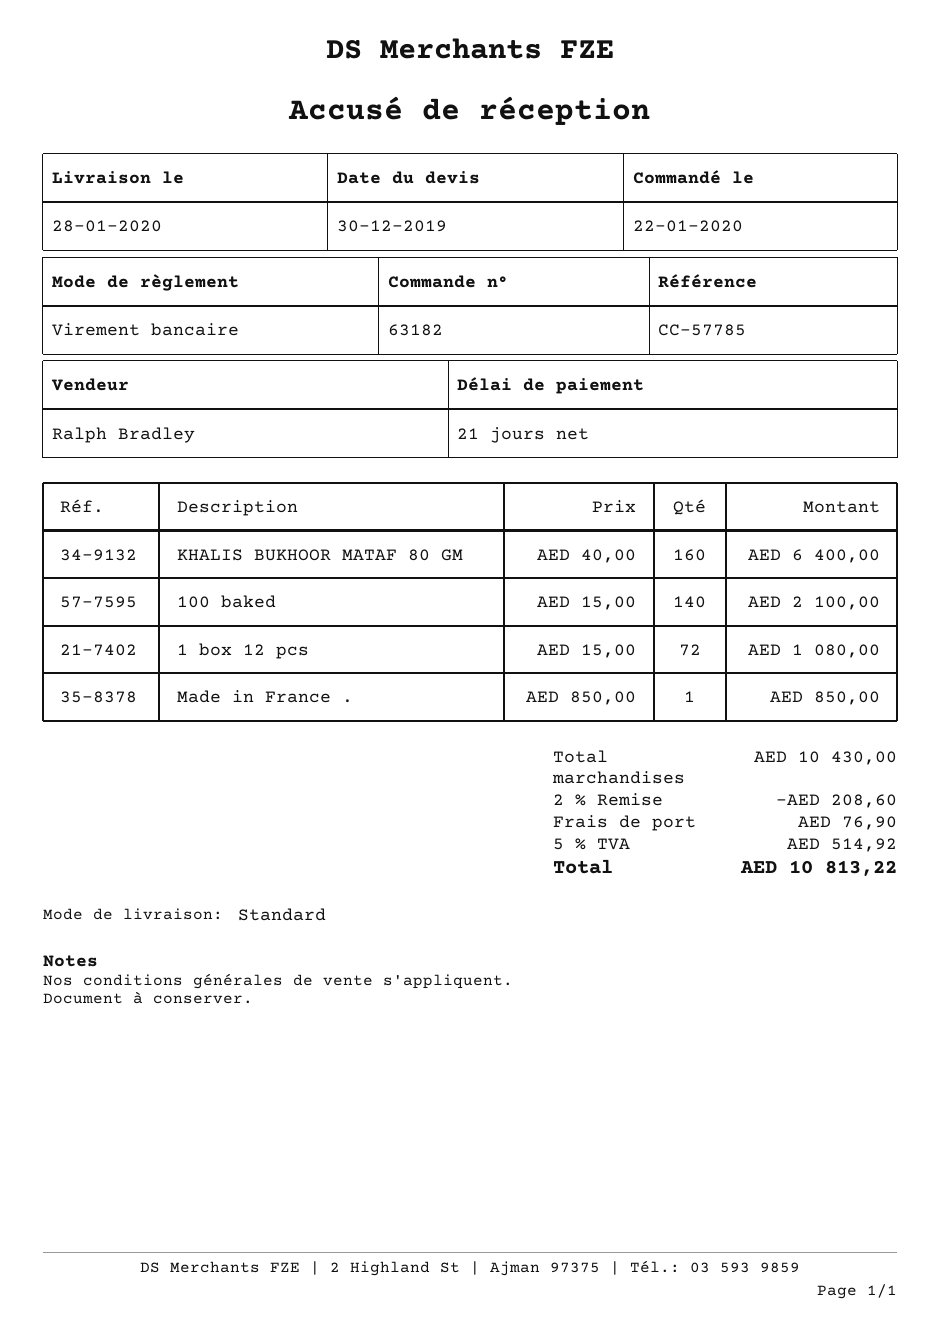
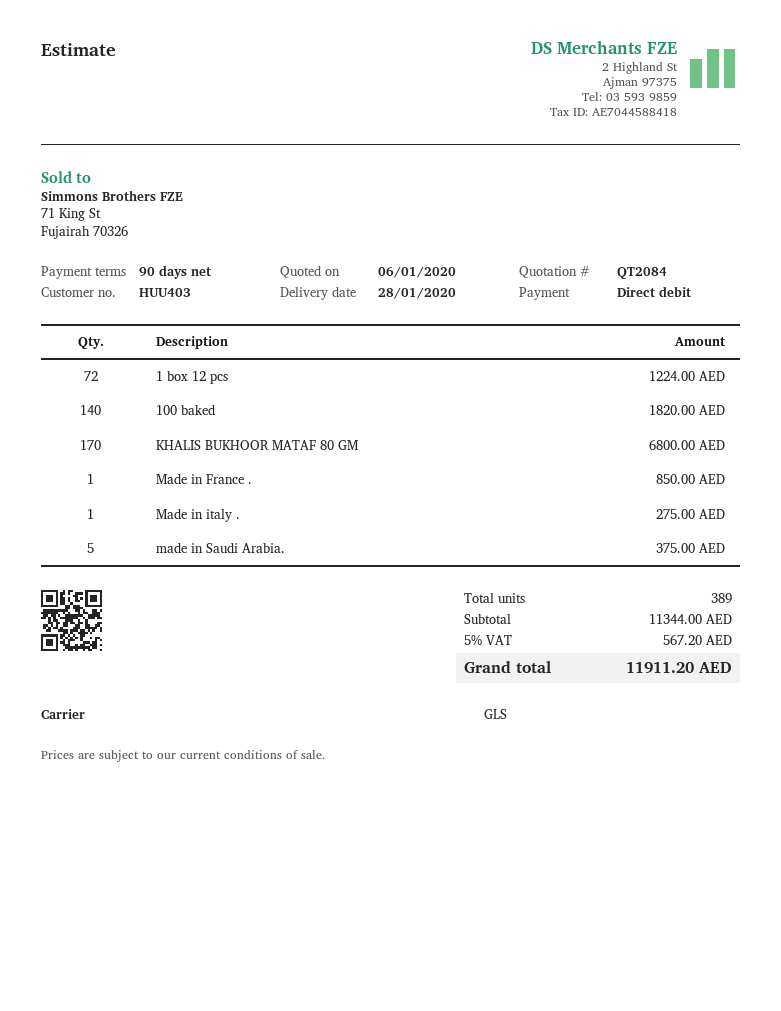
quote date: 2019-12-30 -> 2020-01-06
payment terms: 21 days -> 90 days
payment method: bank transfer -> direct debit
shipping method: standard -> GLS
KHALIS BUKHOOR MATAF 80 GM: 160 for 6400.00 -> 170 for 6800.00
100 baked: 140 for 2100.00 -> 140 for 1820.00
1 box 12 pcs: 72 for 1080.00 -> 72 for 1224.00
Made in italy .: none -> 1 for 275.00
made in Saudi Arabia.: none -> 5 for 375.00
subtotal: 10430.00 -> 11344.00
discount: 2% = 208.60 -> none
shipping: 76.90 -> none
tax: 5% = 514.92 -> 5% = 567.20
total: 10813.22 -> 11911.20

